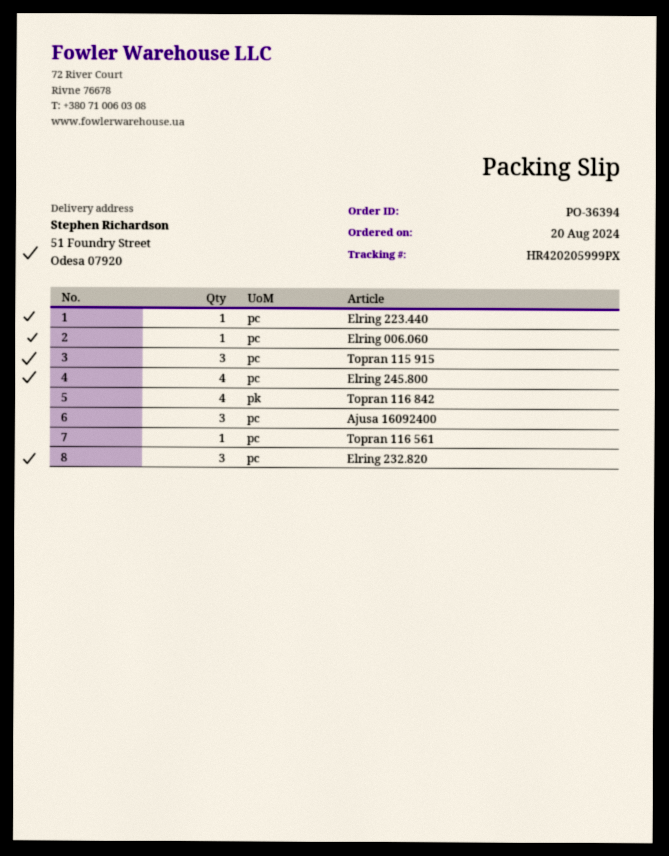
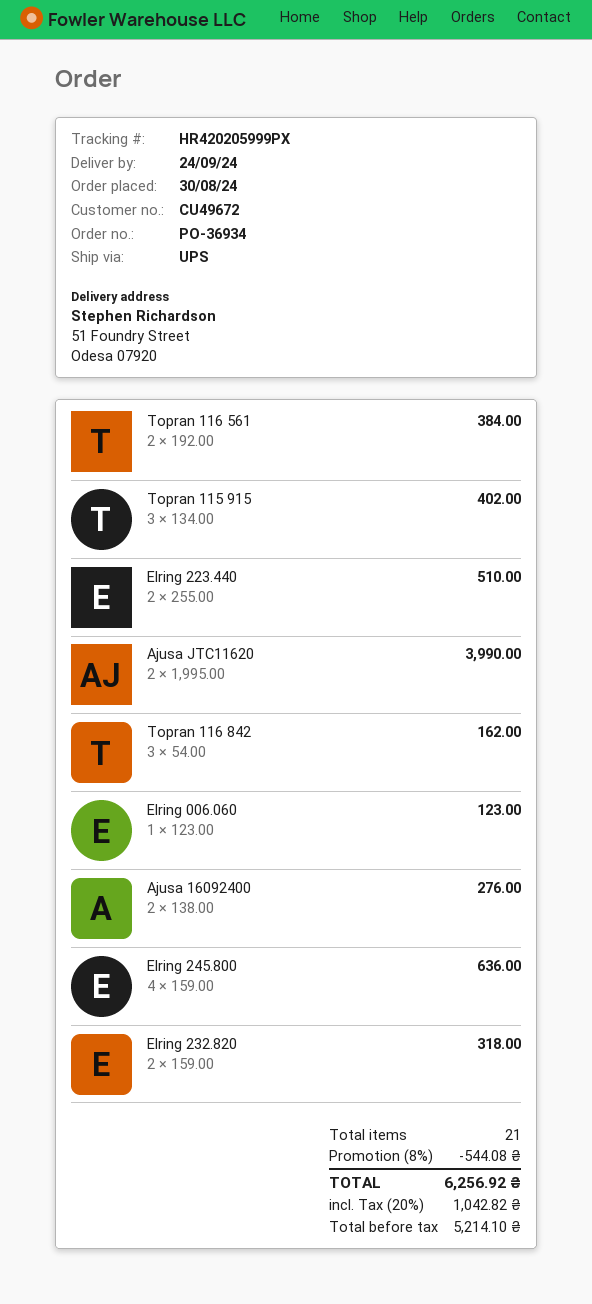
order number: PO-36394 -> PO-36934
order date: 2024-08-20 -> 2024-08-30
Elring 223.440: 1 -> 2
Topran 116 842: 4 -> 3
Ajusa 16092400: 3 -> 2
Topran 116 561: 1 -> 2
Elring 232.820: 3 -> 2
Ajusa JTC11620: none -> 2

